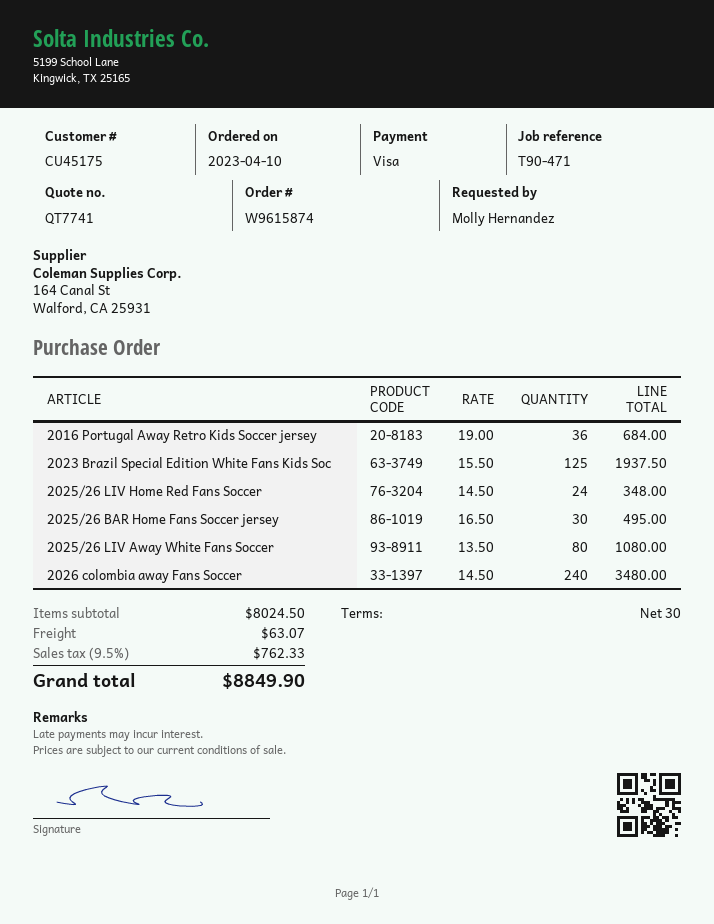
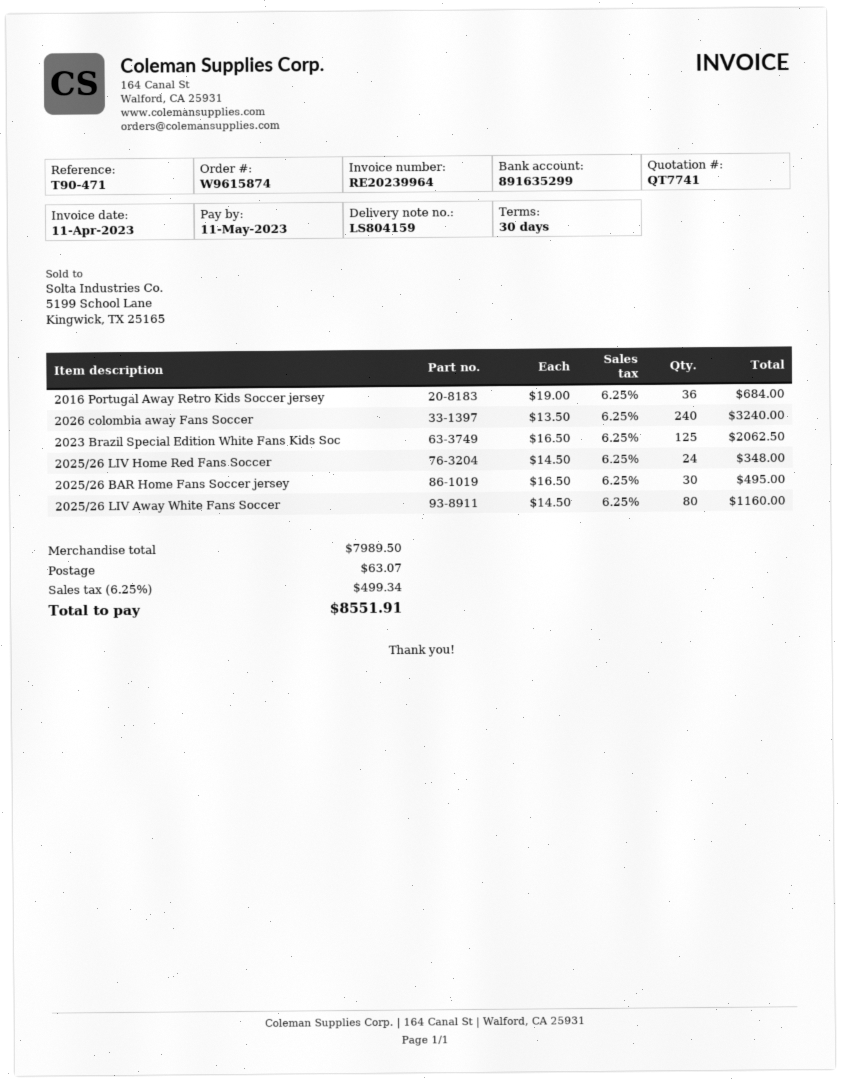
2023 Brazil Special Edition White Fans Kids Soc: 125 x 15.50 = 1937.50 -> 125 x 16.50 = 2062.50
2025/26 LIV Away White Fans Soccer: 80 x 13.50 = 1080.00 -> 80 x 14.50 = 1160.00
2026 colombia away Fans Soccer: 240 x 14.50 = 3480.00 -> 240 x 13.50 = 3240.00
subtotal: 8024.50 -> 7989.50
tax: 9.5% = 762.33 -> 6.25% = 499.34
total: 8849.90 -> 8551.91

